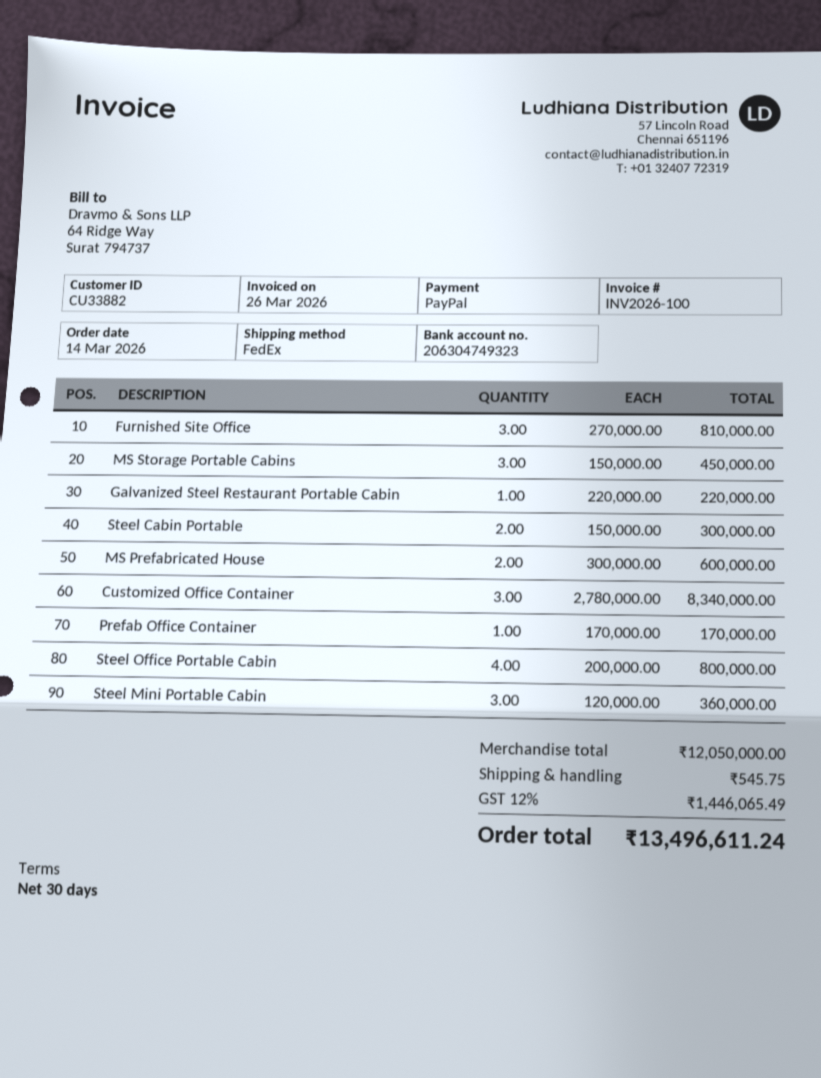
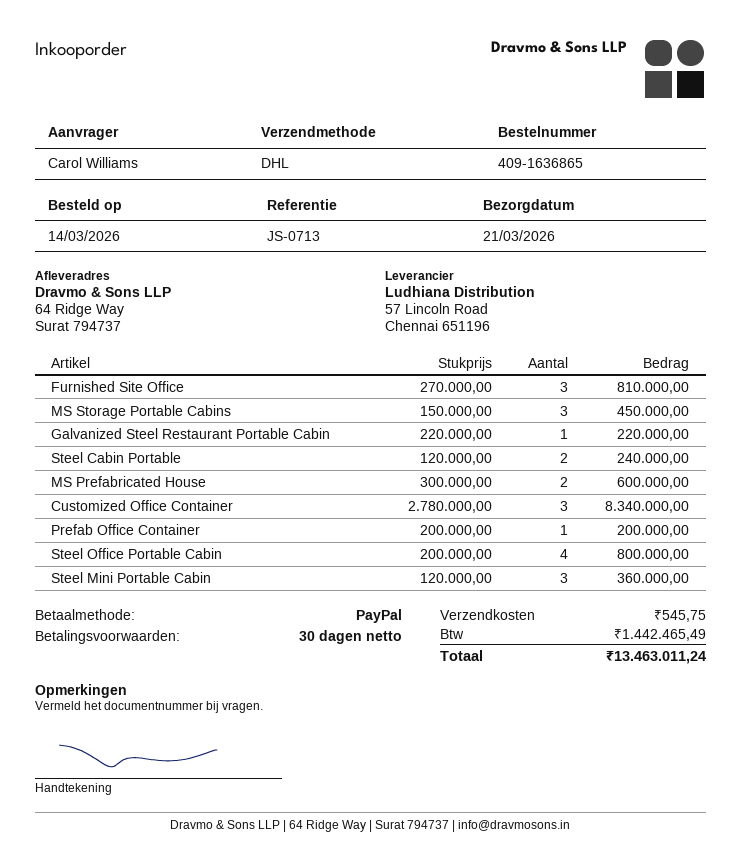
shipping method: FedEx -> DHL
Steel Cabin Portable: 2 x 150000.00 = 300000.00 -> 2 x 120000.00 = 240000.00
Prefab Office Container: 1 x 170000.00 = 170000.00 -> 1 x 200000.00 = 200000.00
tax: 1446065.49 -> 1442465.49
total: 13496611.24 -> 13463011.24

